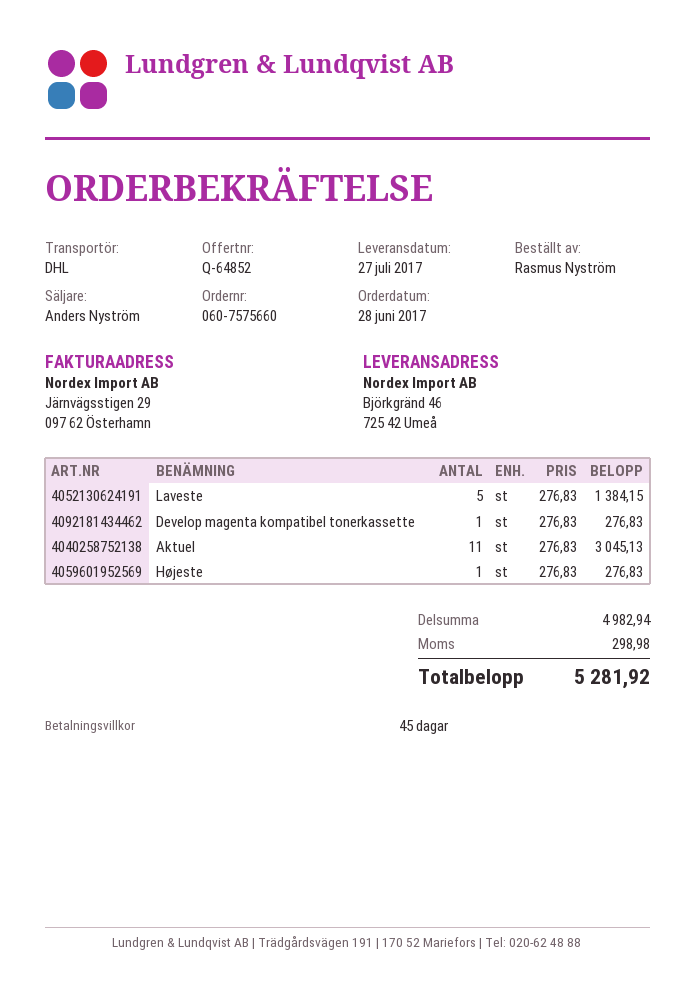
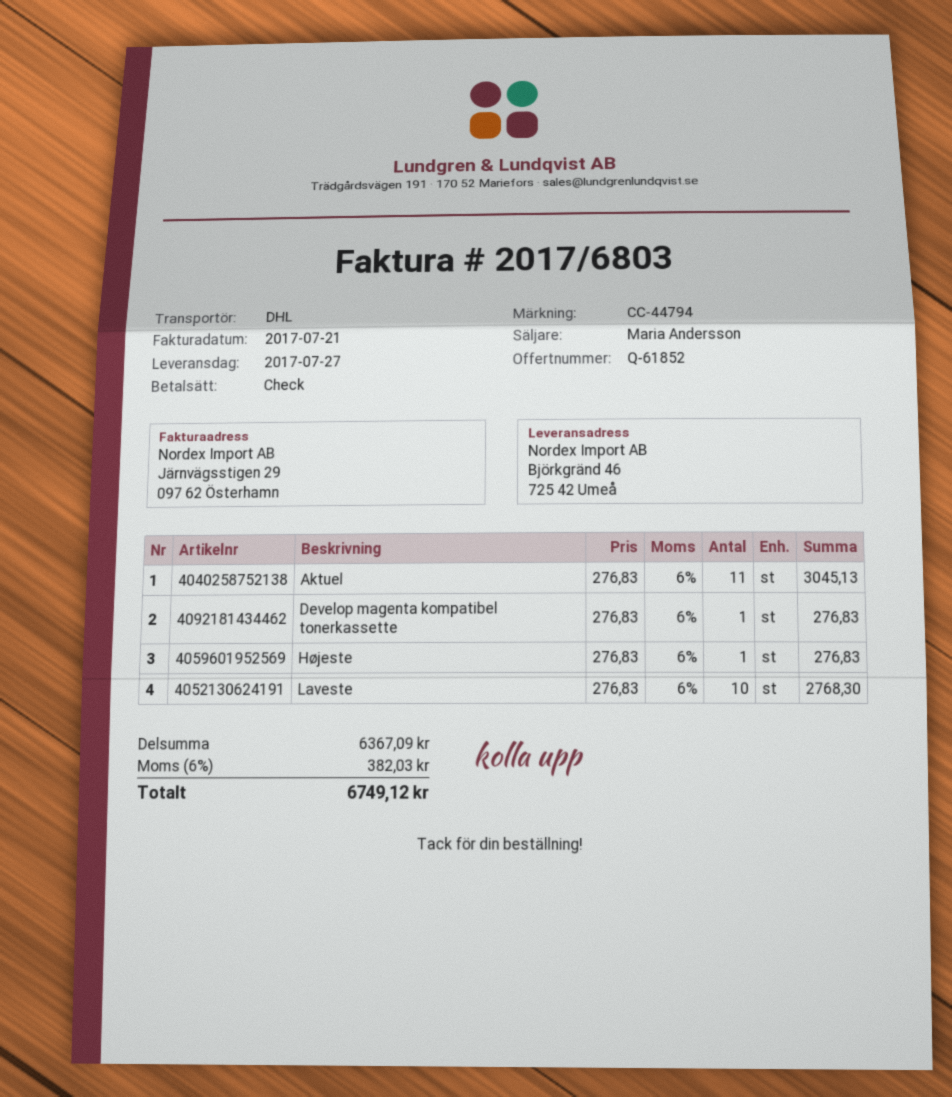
quote number: Q-64852 -> Q-61852
sales rep: Anders Nyström -> Maria Andersson
Laveste: 5 x 276.83 = 1384.15 -> 10 x 276.83 = 2768.30
subtotal: 4982.94 -> 6367.09
tax: 298.98 -> 382.03
total: 5281.92 -> 6749.12

